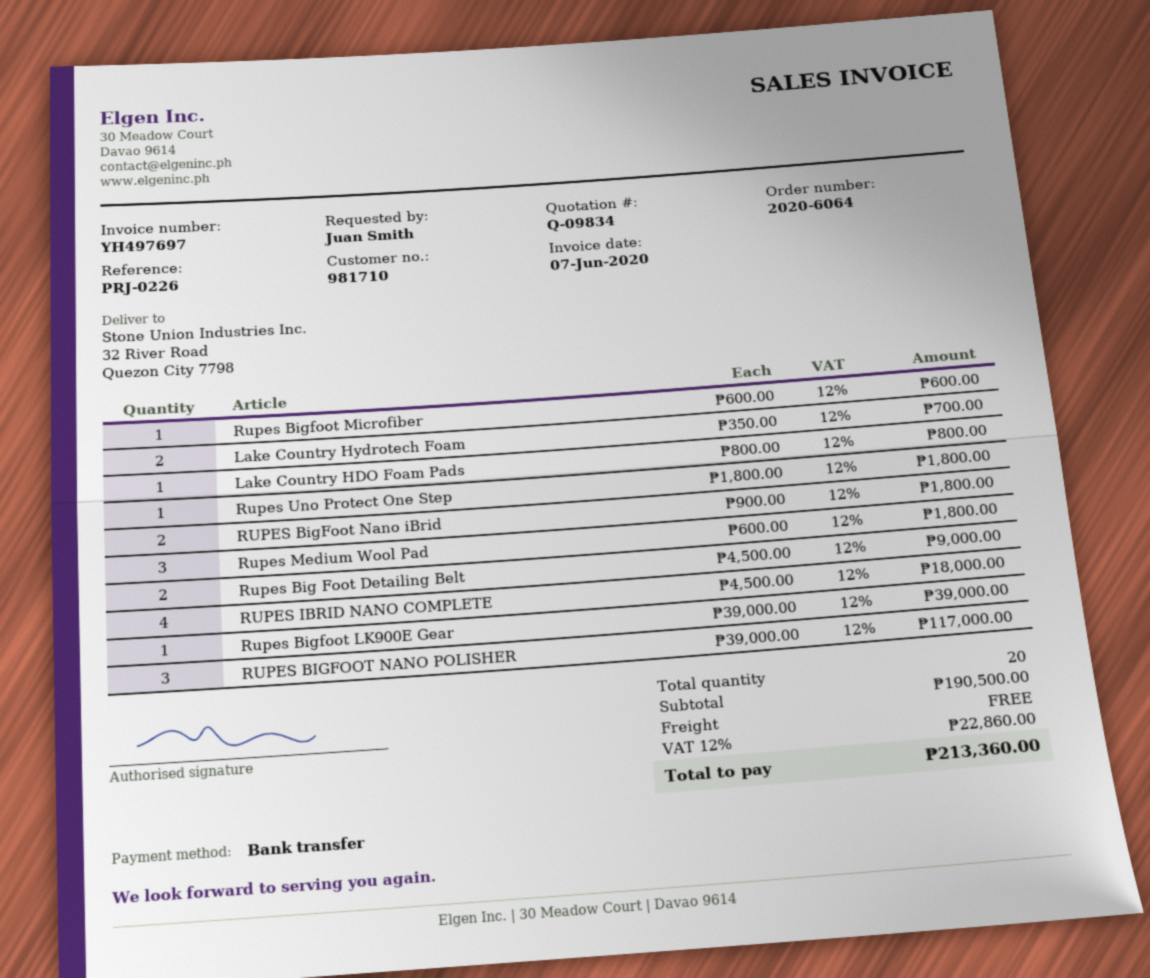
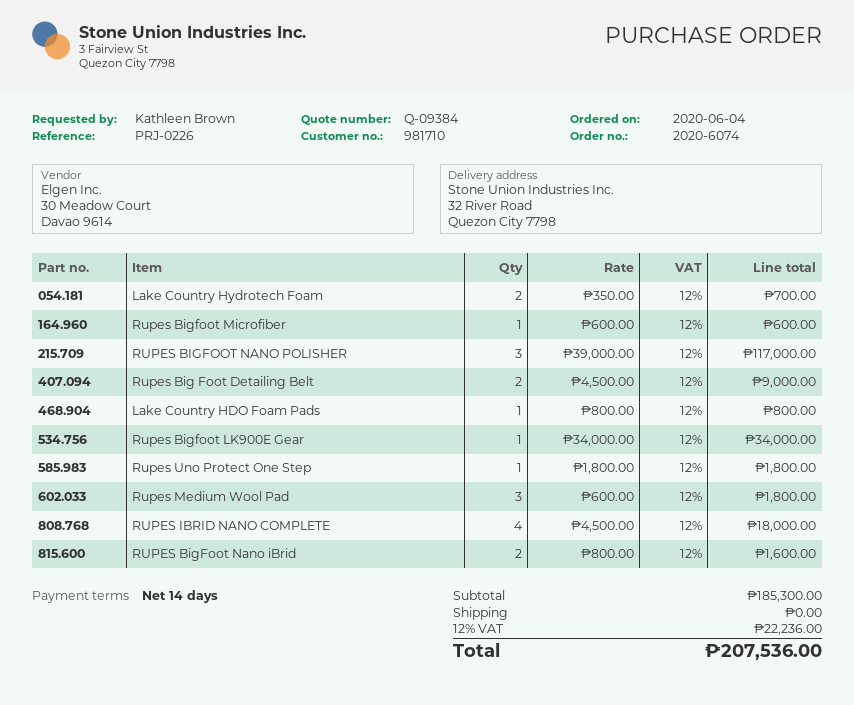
quote number: Q-09834 -> Q-09384
order number: 2020-6064 -> 2020-6074
ordered by: Juan Smith -> Kathleen Brown
RUPES BigFoot Nano iBrid: 2 x 900.00 = 1800.00 -> 2 x 800.00 = 1600.00
Rupes Bigfoot LK900E Gear: 1 x 39000.00 = 39000.00 -> 1 x 34000.00 = 34000.00
subtotal: 190500.00 -> 185300.00
tax: 12% = 22860.00 -> 12% = 22236.00
total: 213360.00 -> 207536.00

